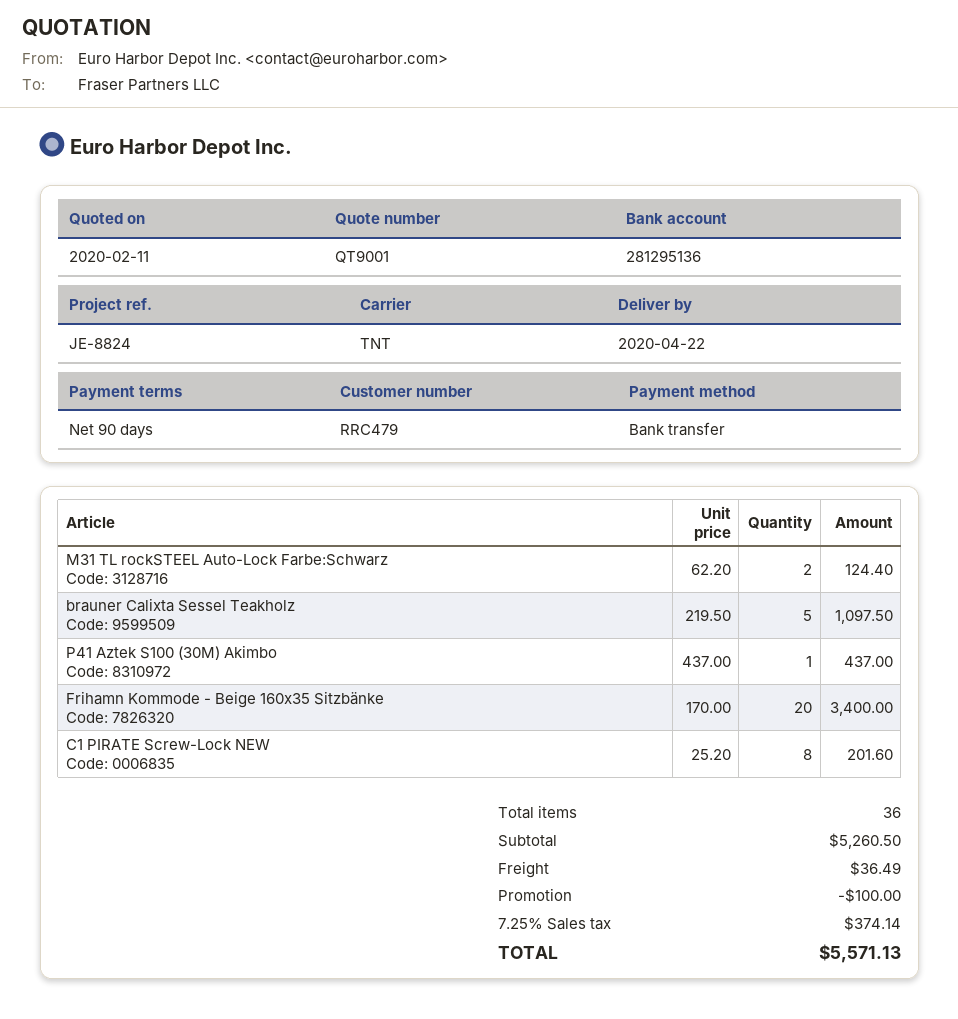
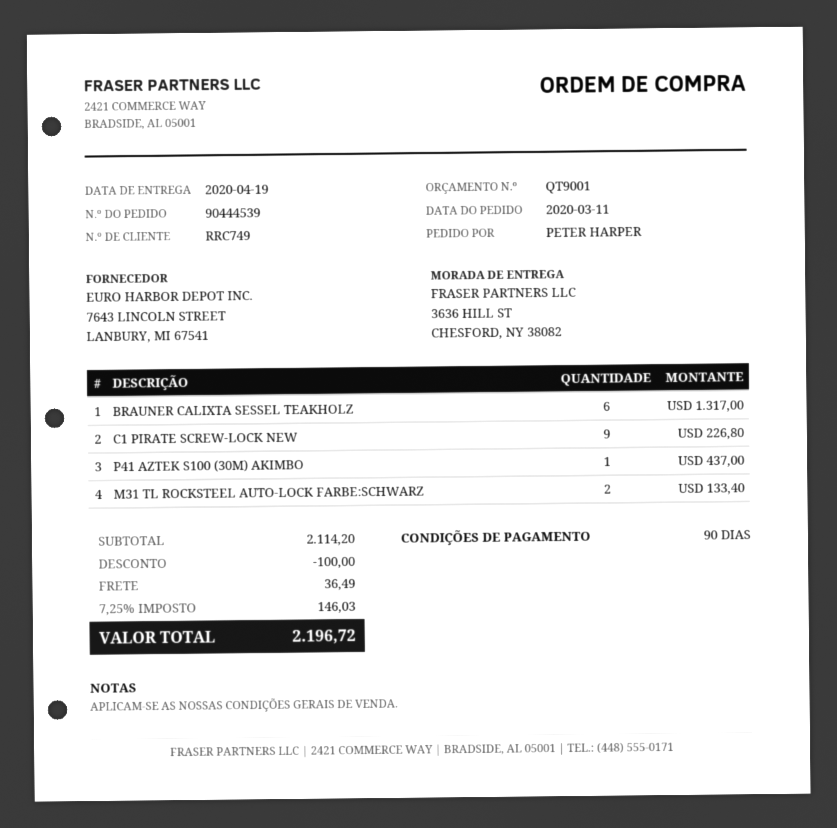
delivery date: 2020-04-22 -> 2020-04-19
customer number: RRC479 -> RRC749
M31 TL rockSTEEL Auto-Lock Farbe:Schwarz: 2 for 124.40 -> 2 for 133.40
brauner Calixta Sessel Teakholz: 5 for 1097.50 -> 6 for 1317.00
Frihamn Kommode - Beige 160x35 Sitzbänke: 20 for 3400.00 -> none
C1 PIRATE Screw-Lock NEW: 8 for 201.60 -> 9 for 226.80
subtotal: 5260.50 -> 2114.20
tax: 7.25% = 374.14 -> 7.25% = 146.03
total: 5571.13 -> 2196.72

